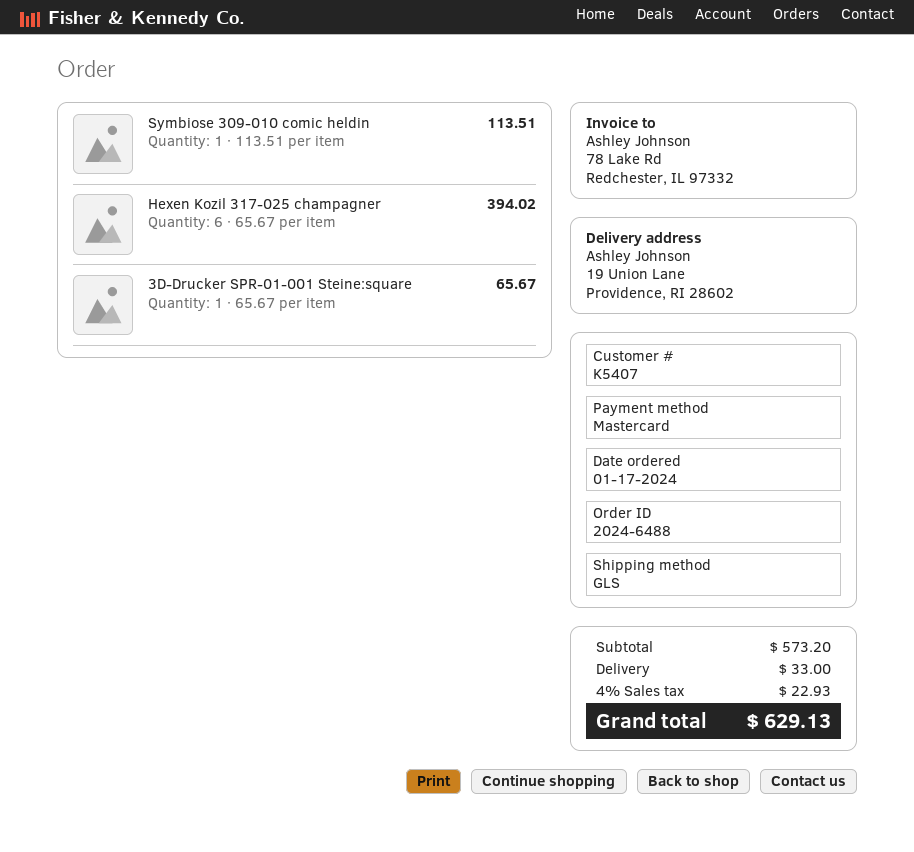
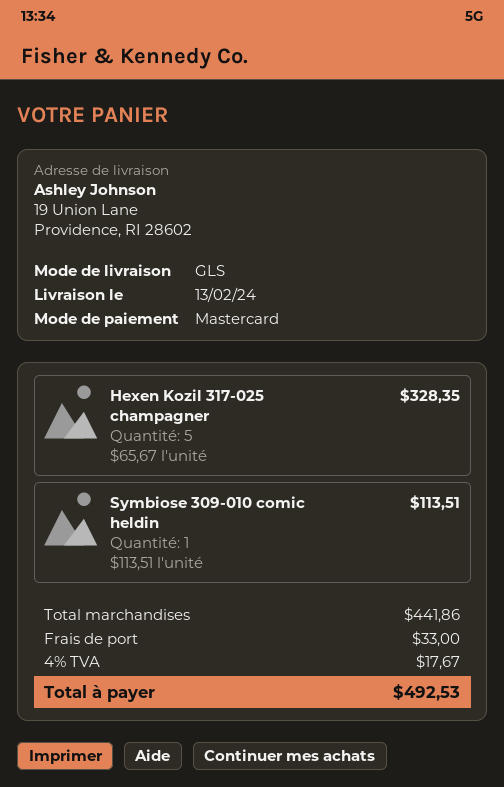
Hexen Kozil 317-025 champagner: 6 x 65.67 = 394.02 -> 5 x 65.67 = 328.35
3D-Drucker SPR-01-001 Steine:square: 1 x 65.67 = 65.67 -> none
subtotal: 573.20 -> 441.86
tax: 4% = 22.93 -> 4% = 17.67
total: 629.13 -> 492.53

